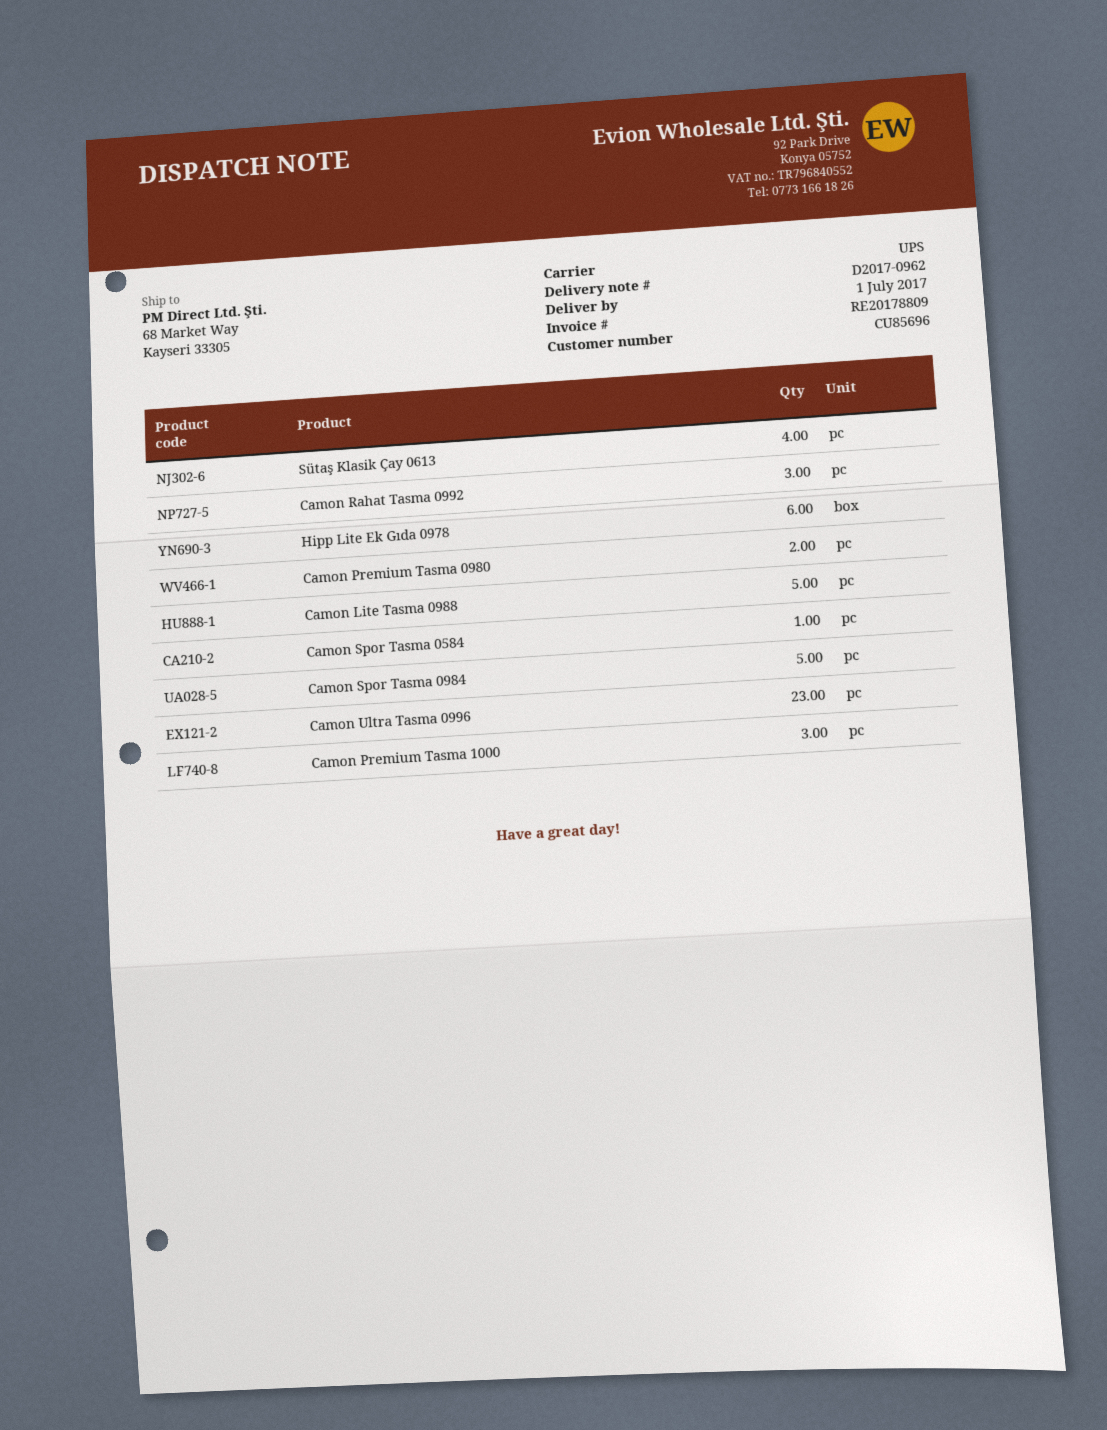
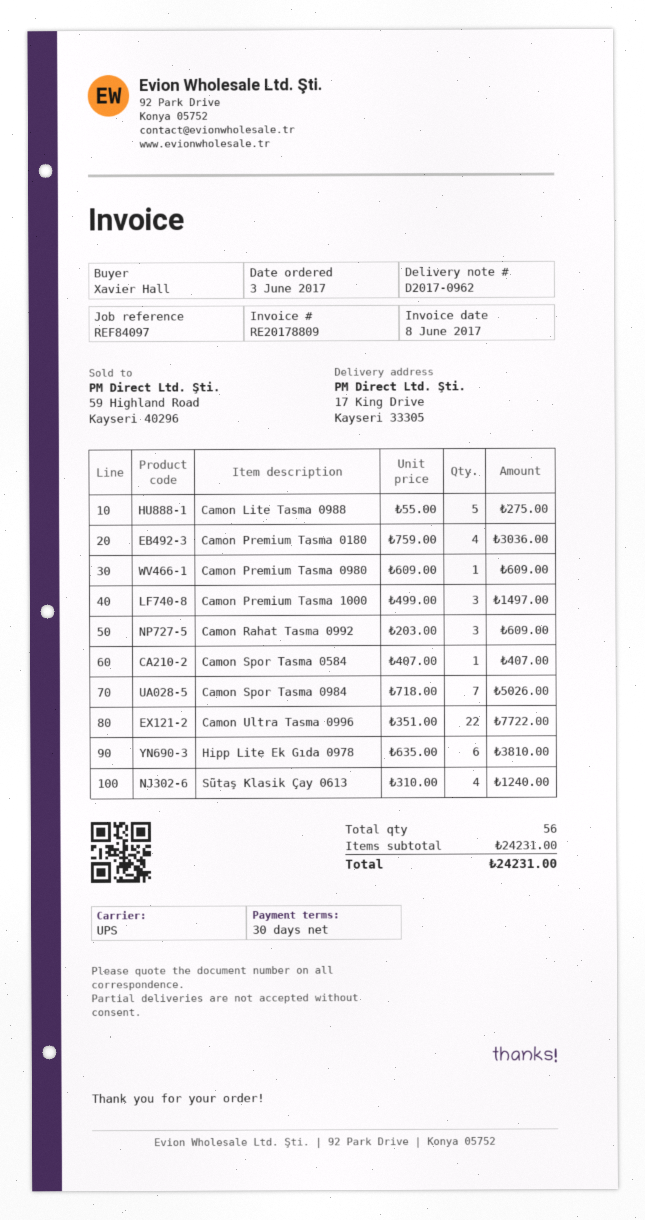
ship to: 68 Market Way, Kayseri 33305 -> 17 King Drive, Kayseri 33305
Camon Premium Tasma 0980: 2 -> 1
Camon Spor Tasma 0984: 5 -> 7
Camon Ultra Tasma 0996: 23 -> 22
Camon Premium Tasma 0180: none -> 4

